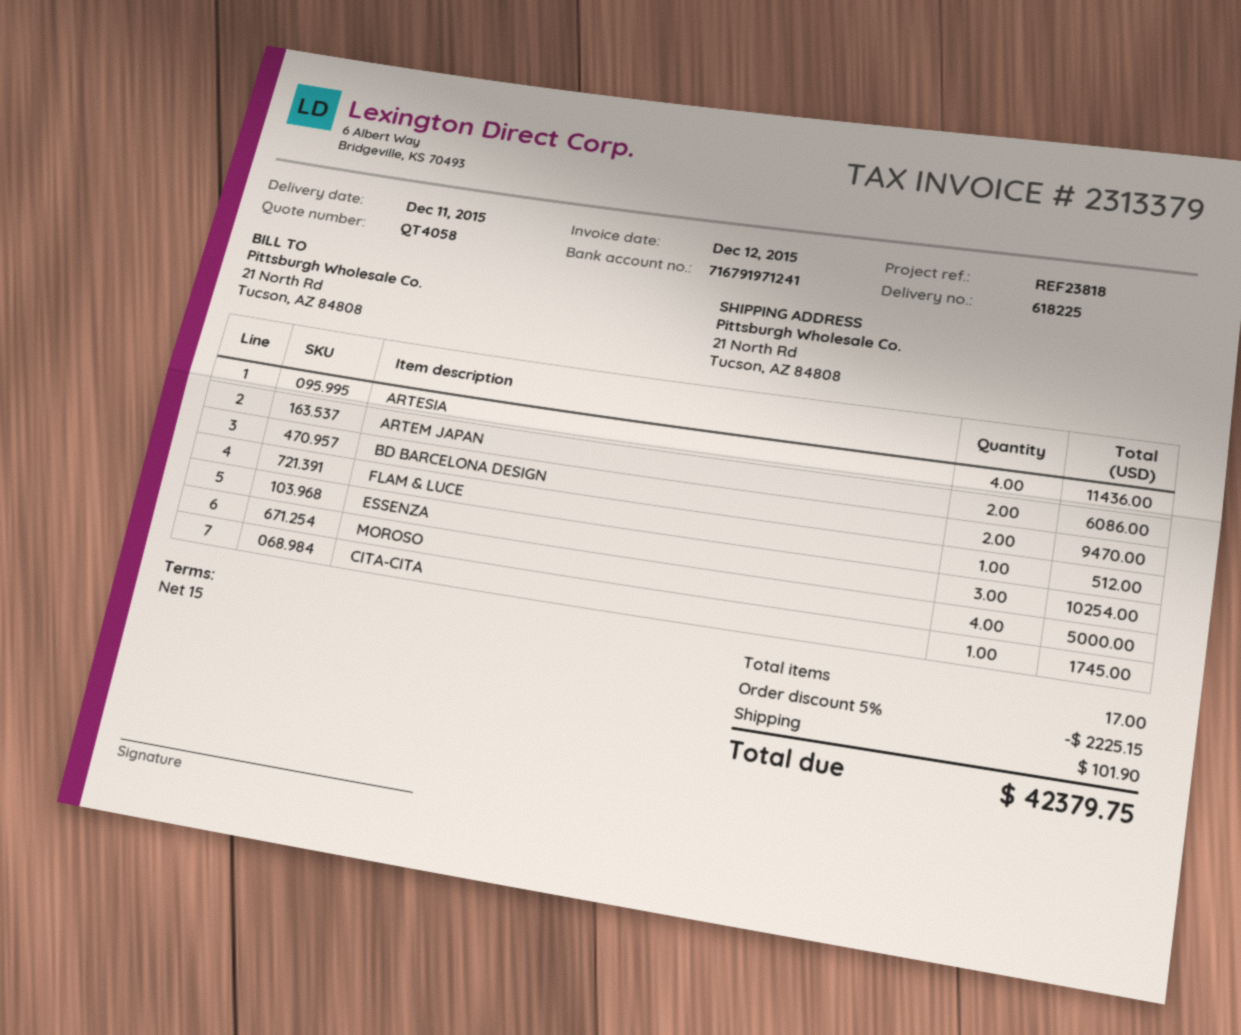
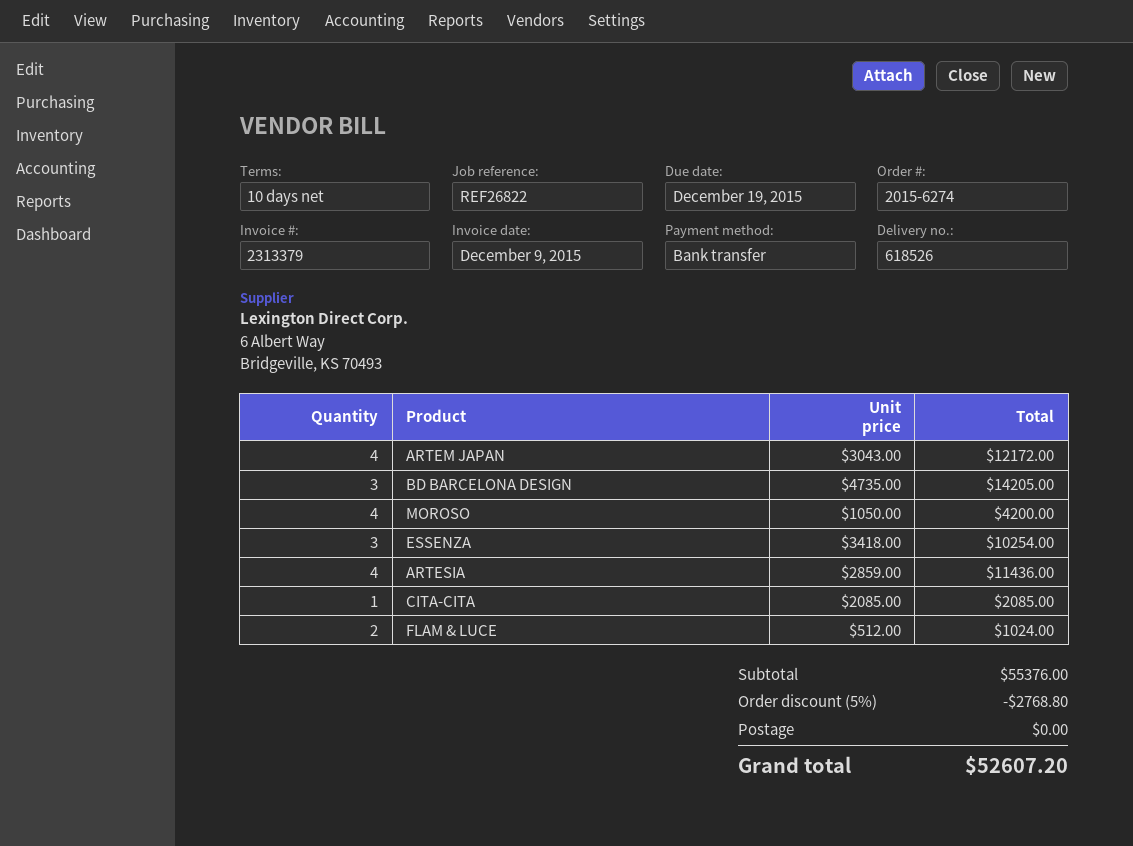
delivery note number: 618225 -> 618526
invoice date: 2015-12-12 -> 2015-12-09
payment terms: 15 days -> 10 days
reference: REF23818 -> REF26822
ARTEM JAPAN: 2 for 6086.00 -> 4 for 12172.00
BD BARCELONA DESIGN: 2 for 9470.00 -> 3 for 14205.00
FLAM & LUCE: 1 for 512.00 -> 2 for 1024.00
MOROSO: 4 for 5000.00 -> 4 for 4200.00
CITA-CITA: 1 for 1745.00 -> 1 for 2085.00
discount: 5% = 2225.15 -> 5% = 2768.80
shipping: 101.90 -> 0.00
total: 42379.75 -> 52607.20

